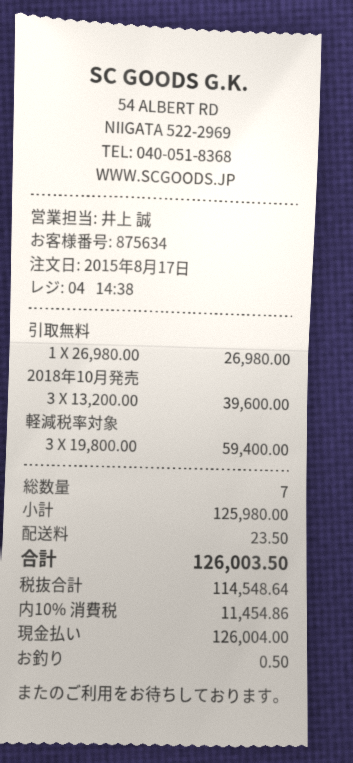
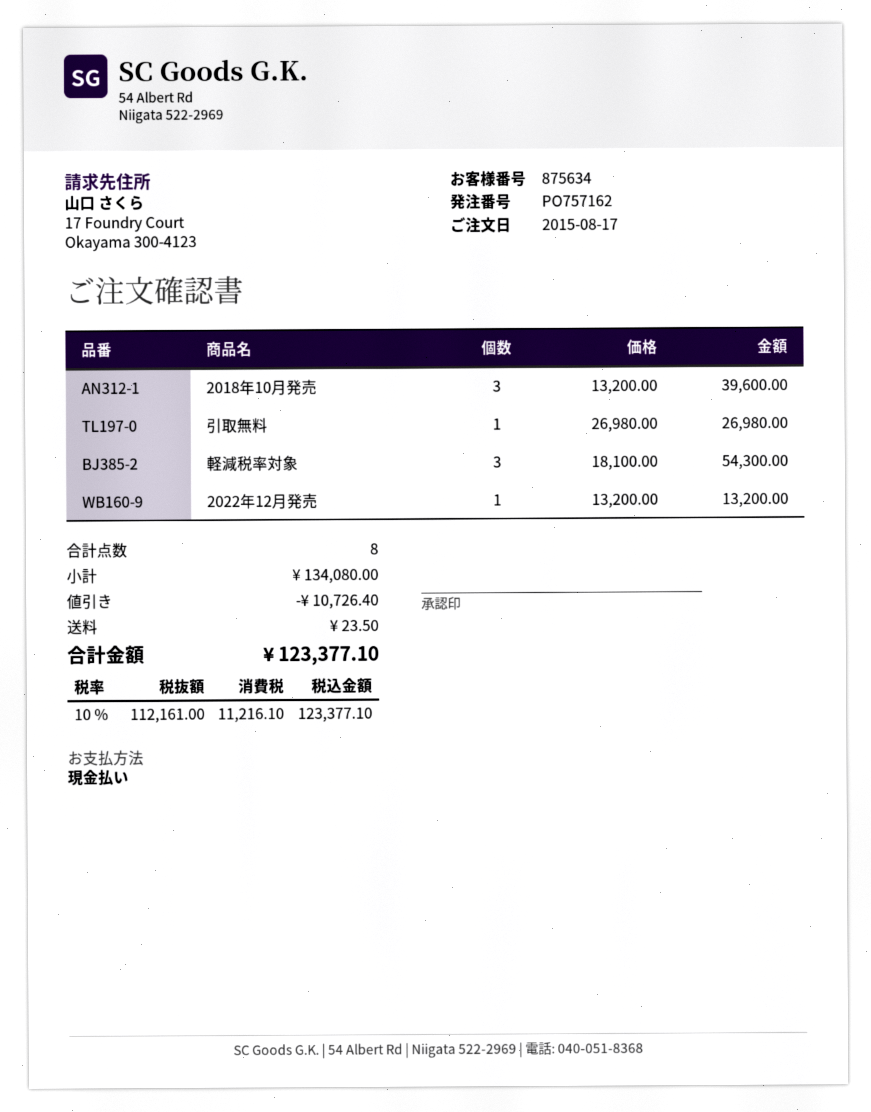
軽減税率対象: 3 x 19800.00 = 59400.00 -> 3 x 18100.00 = 54300.00
2022年12月発売: none -> 1 x 13200.00 = 13200.00
total quantity: 7 -> 8
subtotal: 125980.00 -> 134080.00
discount: none -> 10726.40
net: 114548.64 -> 112161.00
tax: 10% = 11454.86 -> 10% = 11216.10
total: 126003.50 -> 123377.10

